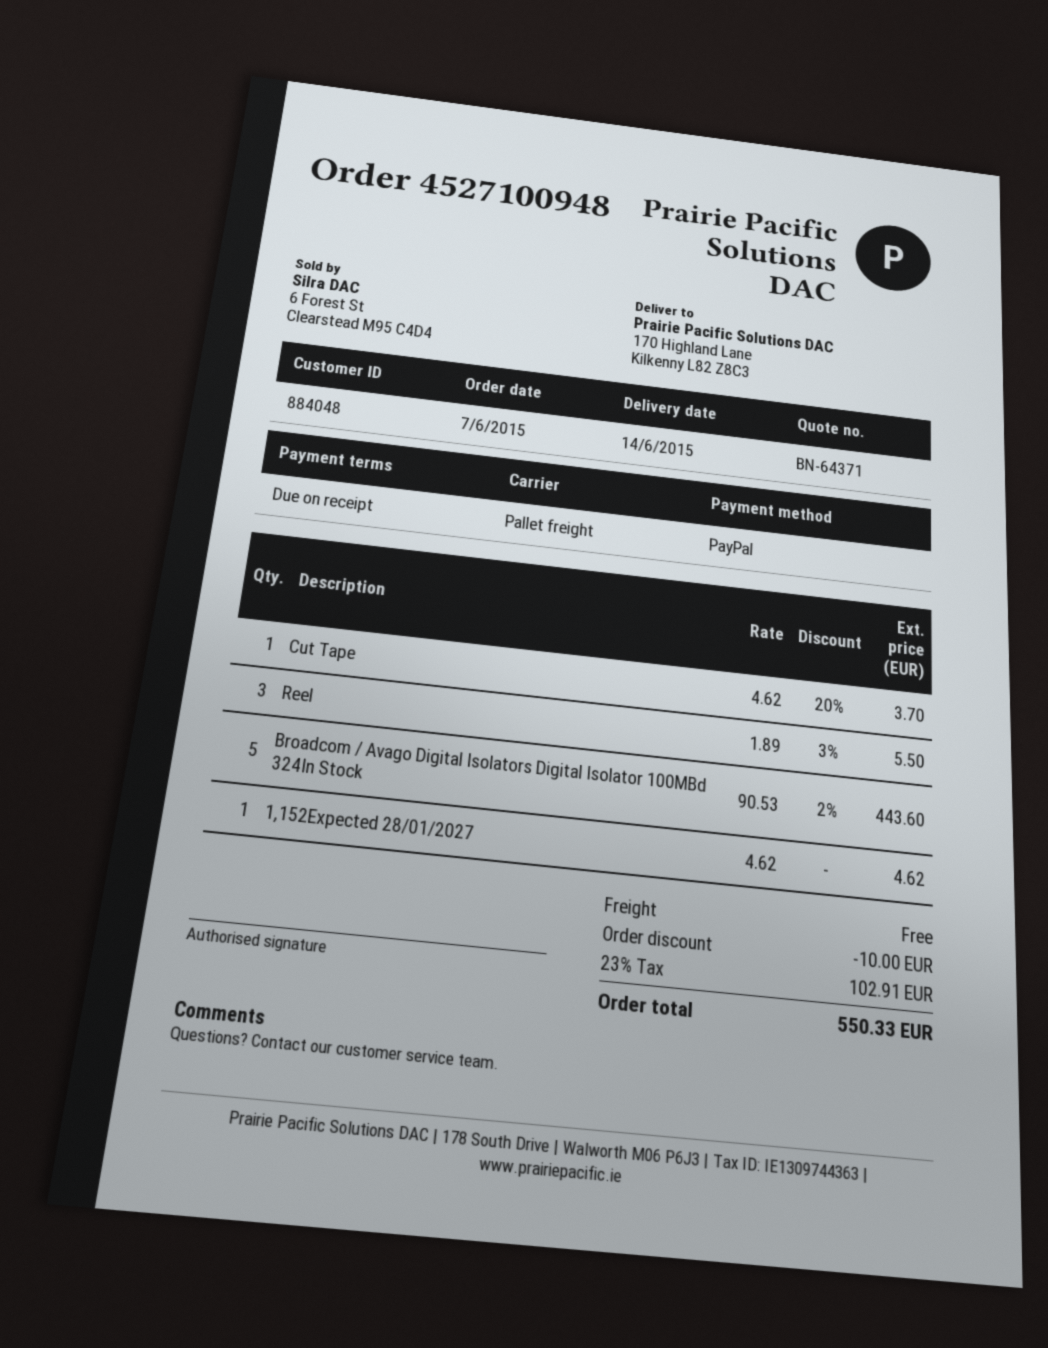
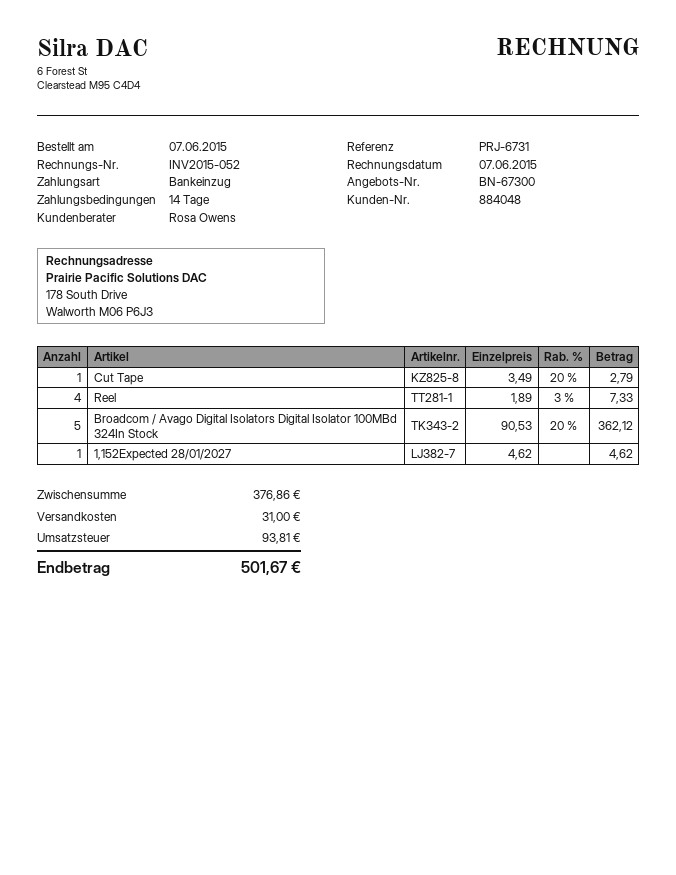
quote number: BN-64371 -> BN-67300
payment terms: on receipt -> 14 days
payment method: PayPal -> direct debit
Cut Tape: 1 x 4.62 - 20% = 3.70 -> 1 x 3.49 - 20% = 2.79
Reel: 3 x 1.89 - 3% = 5.50 -> 4 x 1.89 - 3% = 7.33
Broadcom / Avago Digital Isolators Digital Isolator 100MBd 324In Stock: 5 x 90.53 - 2% = 443.60 -> 5 x 90.53 - 20% = 362.12
discount: 10.00 -> none
shipping: 0.00 -> 31.00
tax: 102.91 -> 93.81
total: 550.33 -> 501.67

